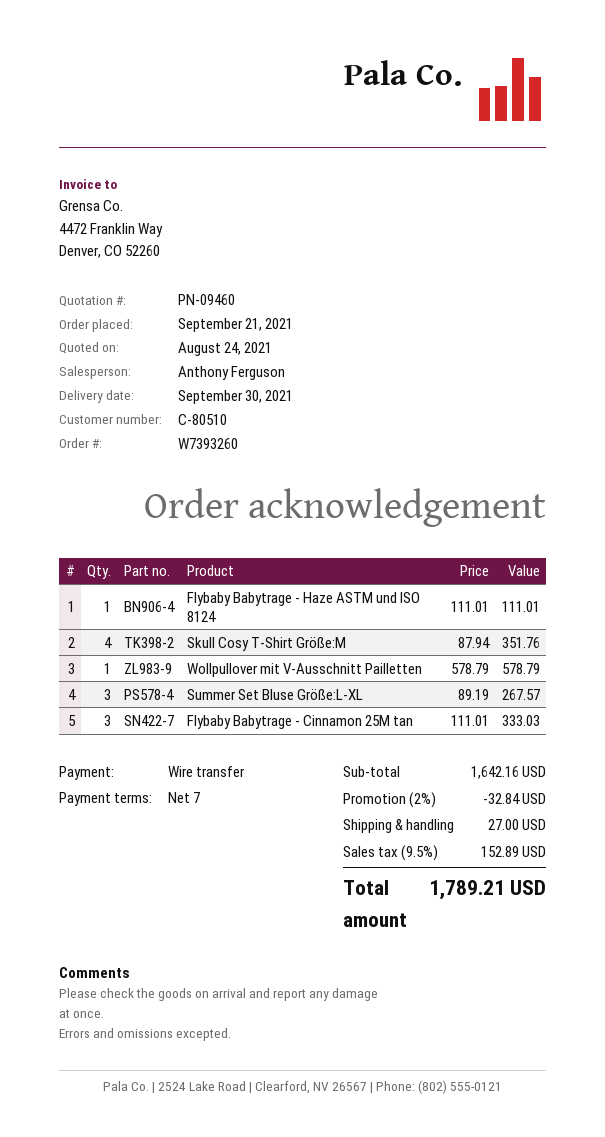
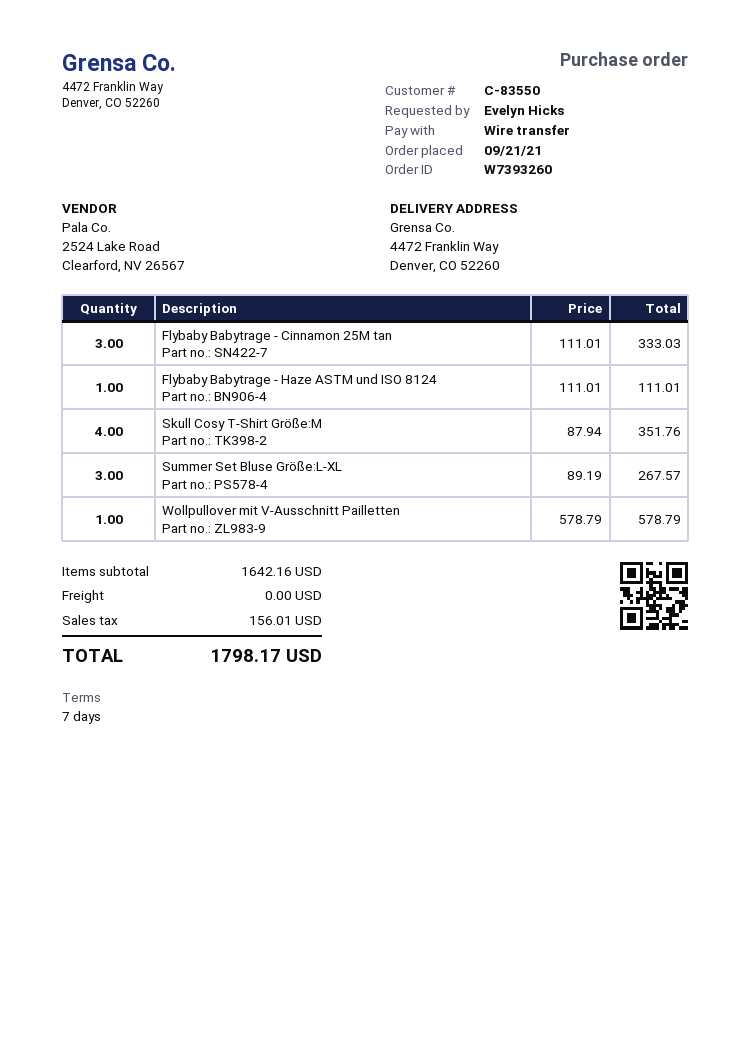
customer number: C-80510 -> C-83550
discount: 2% = 32.84 -> none
shipping: 27.00 -> 0.00
tax: 152.89 -> 156.01
total: 1789.21 -> 1798.17

